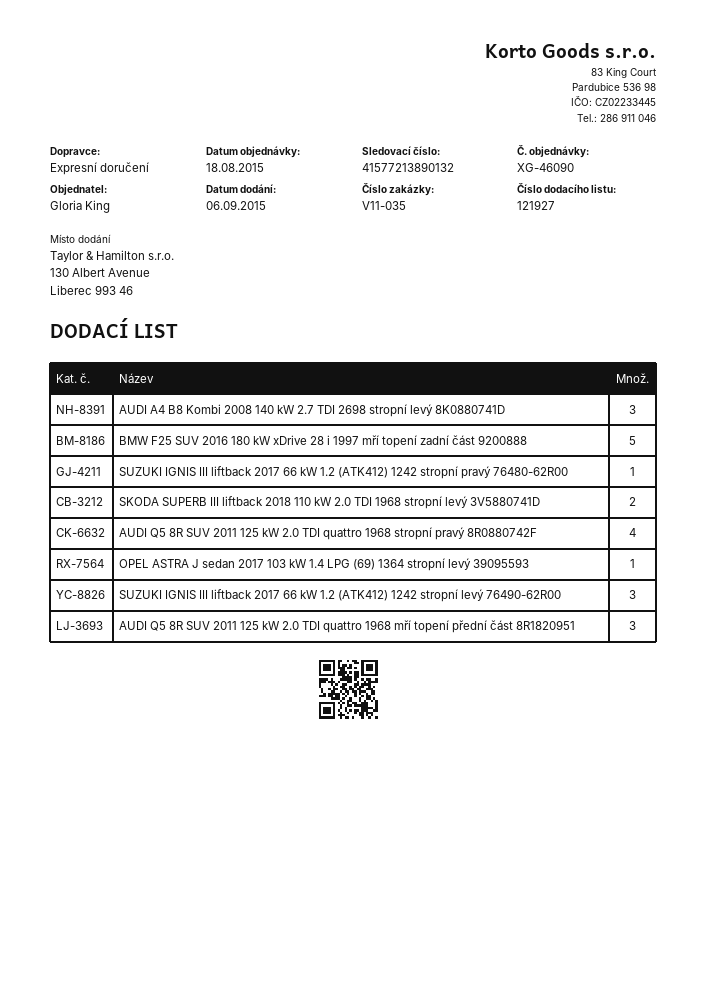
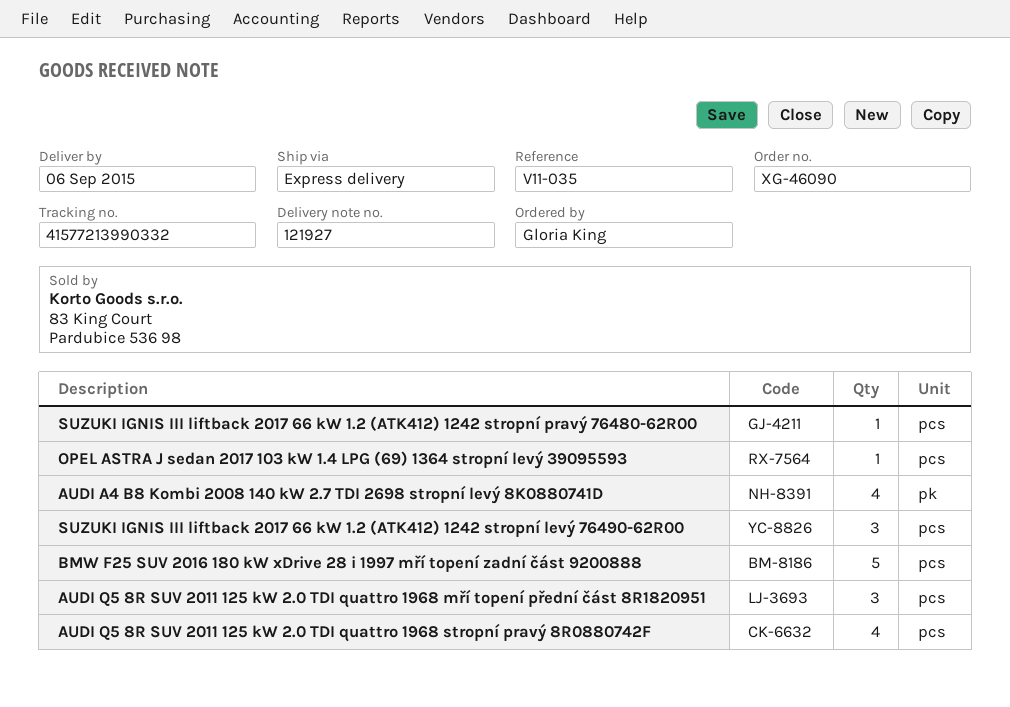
tracking number: 41577213890132 -> 41577213990332
AUDI A4 B8 Kombi 2008 140 kW 2.7 TDI 2698 stropní levý 8K0880741D: 3 -> 4
SKODA SUPERB III liftback 2018 110 kW 2.0 TDI 1968 stropní levý 3V5880741D: 2 -> none

